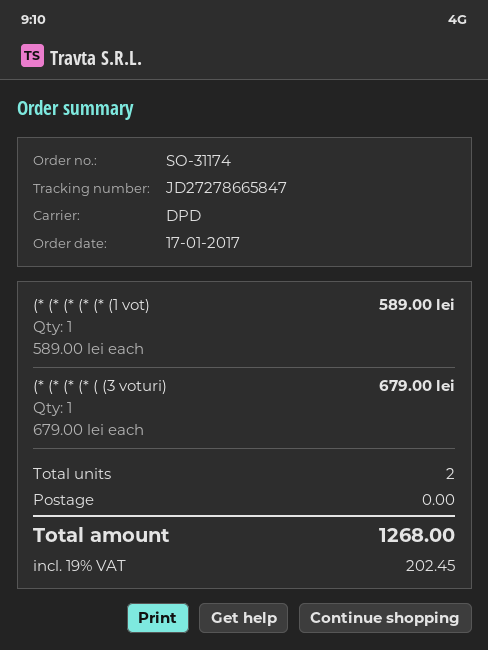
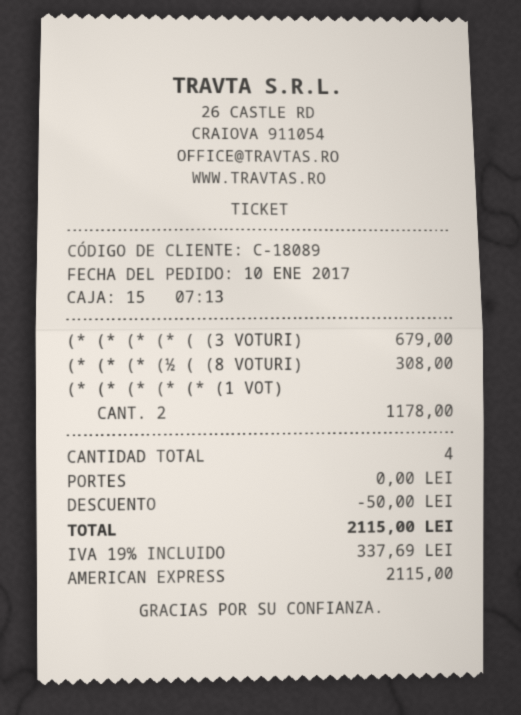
order date: 2017-01-17 -> 2017-01-10
(* (* (* (* (* (1 vot): 1 for 589.00 -> 2 for 1178.00
(* (* (* (½ ( (8 VOTURI): none -> 1 for 308.00
total quantity: 2 -> 4
discount: none -> 50.00
tax: 19% = 202.45 -> 19% = 337.69
total: 1268.00 -> 2115.00

